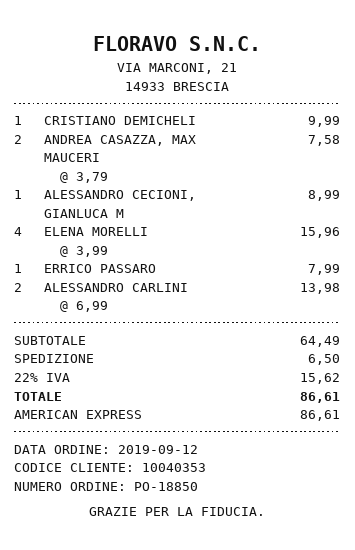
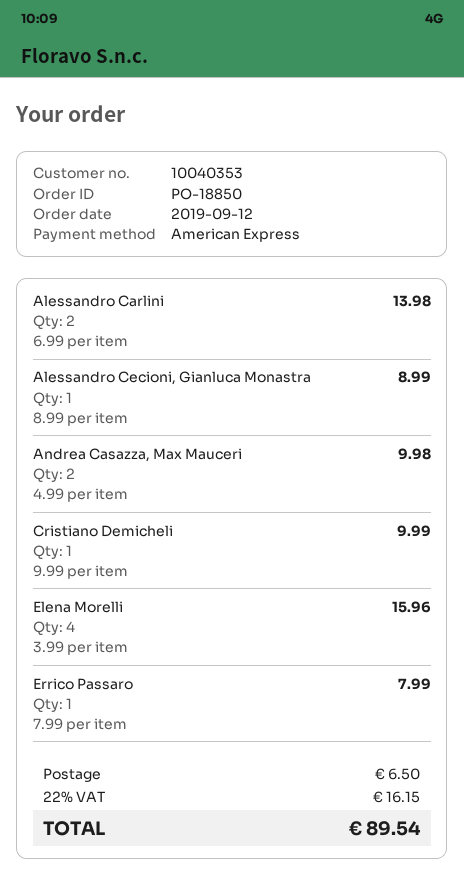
ANDREA CASAZZA, MAX MAUCERI: 2 x 3.79 = 7.58 -> 2 x 4.99 = 9.98
tax: 22% = 15.62 -> 22% = 16.15
total: 86.61 -> 89.54

